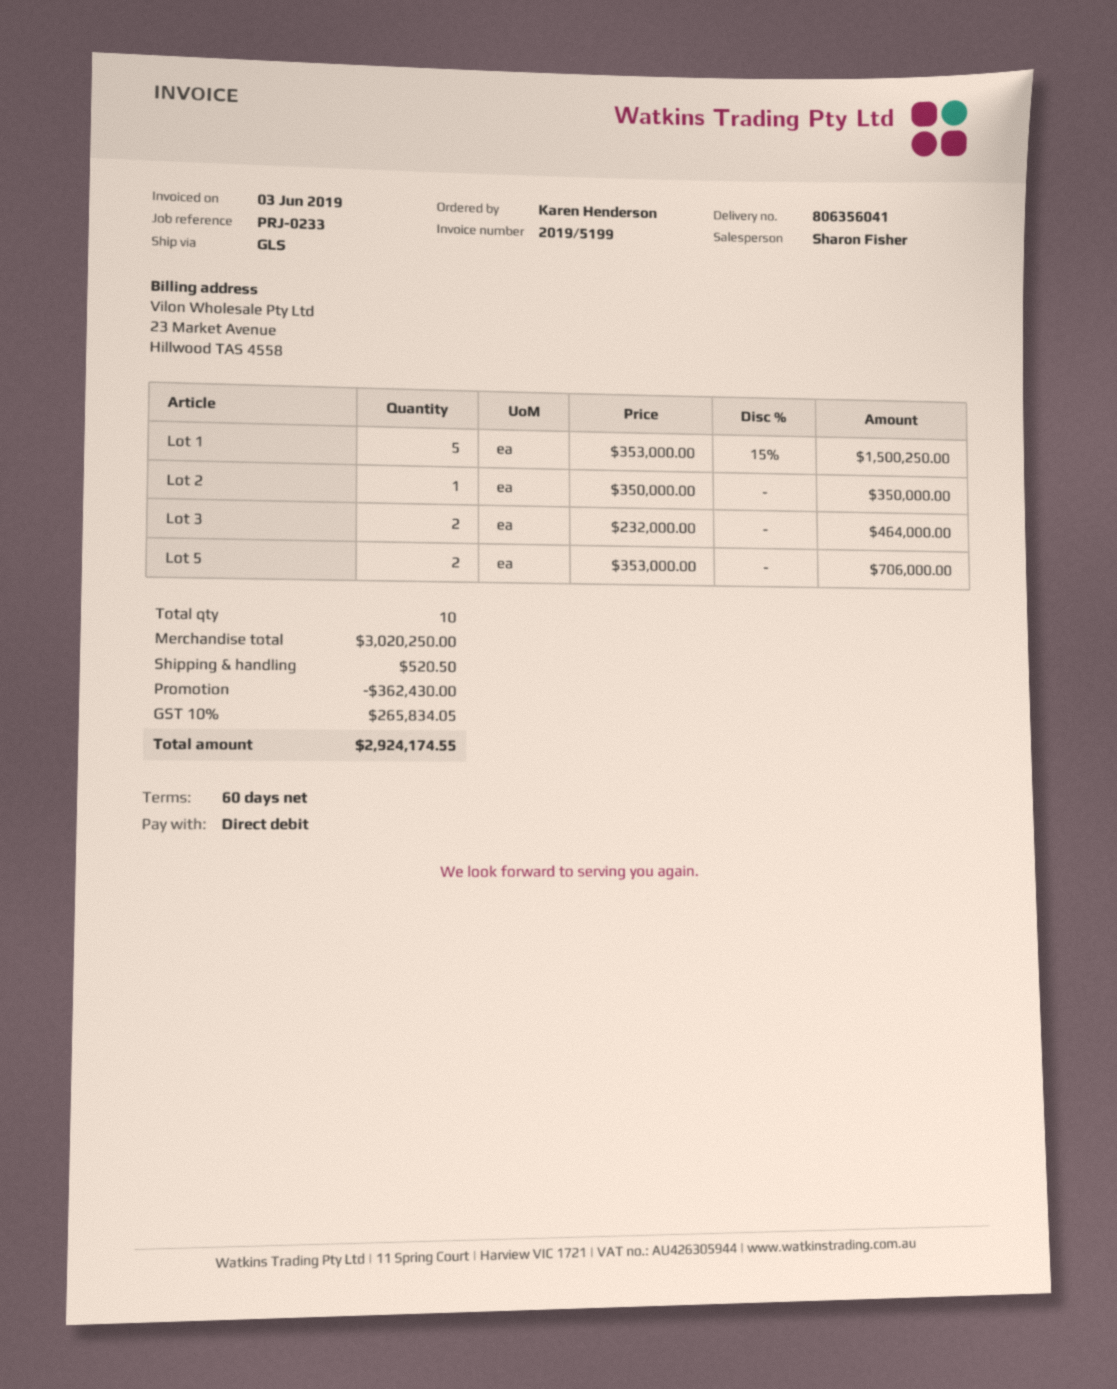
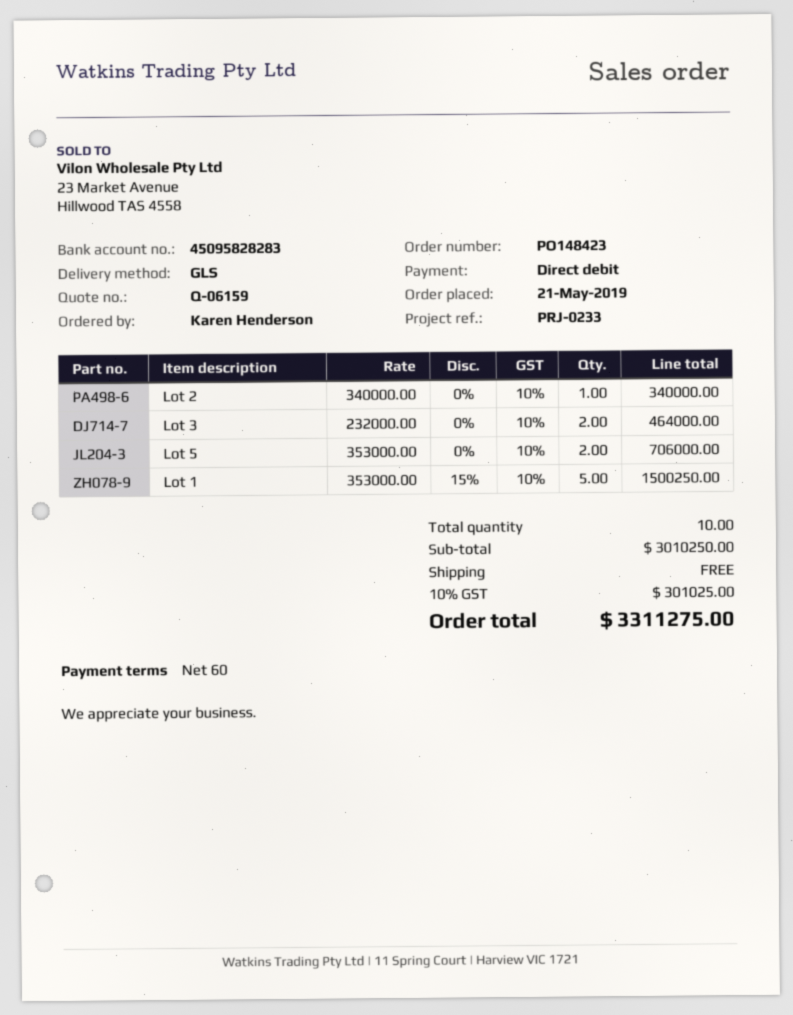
Lot 2: 1 x 350000.00 = 350000.00 -> 1 x 340000.00 = 340000.00
subtotal: 3020250.00 -> 3010250.00
discount: 362430.00 -> none
shipping: 520.50 -> 0.00
tax: 10% = 265834.05 -> 10% = 301025.00
total: 2924174.55 -> 3311275.00

